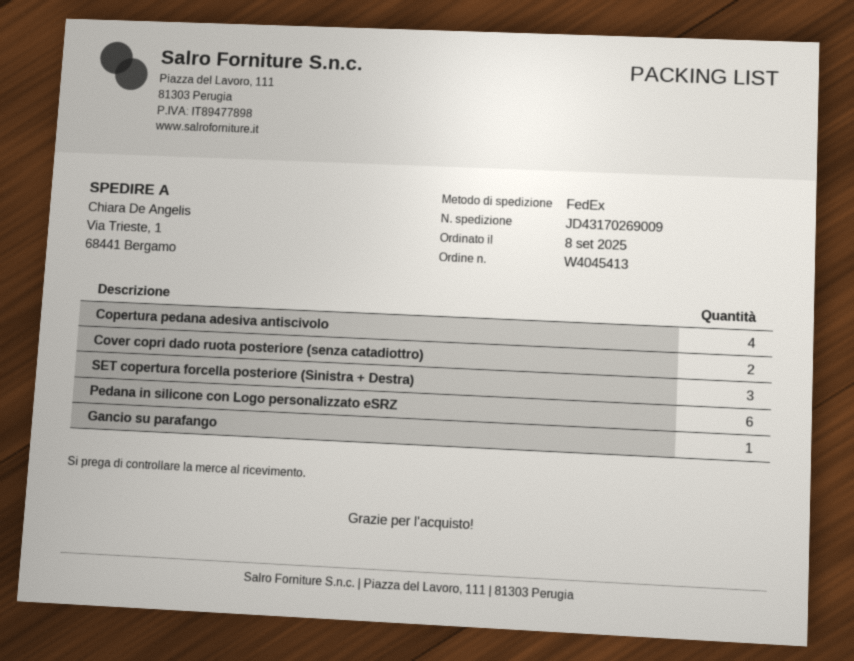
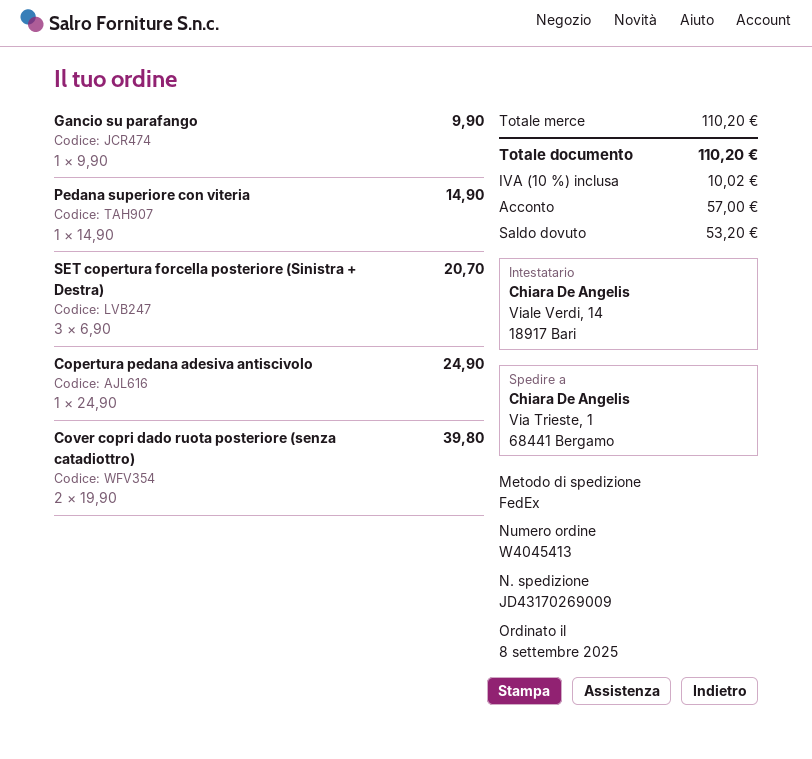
Copertura pedana adesiva antiscivolo: 4 -> 1
Pedana in silicone con Logo personalizzato eSRZ: 6 -> none
Pedana superiore con viteria: none -> 1

